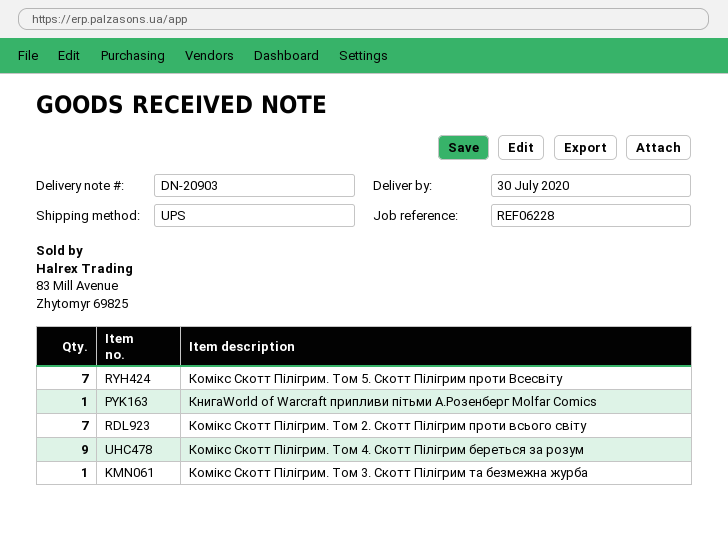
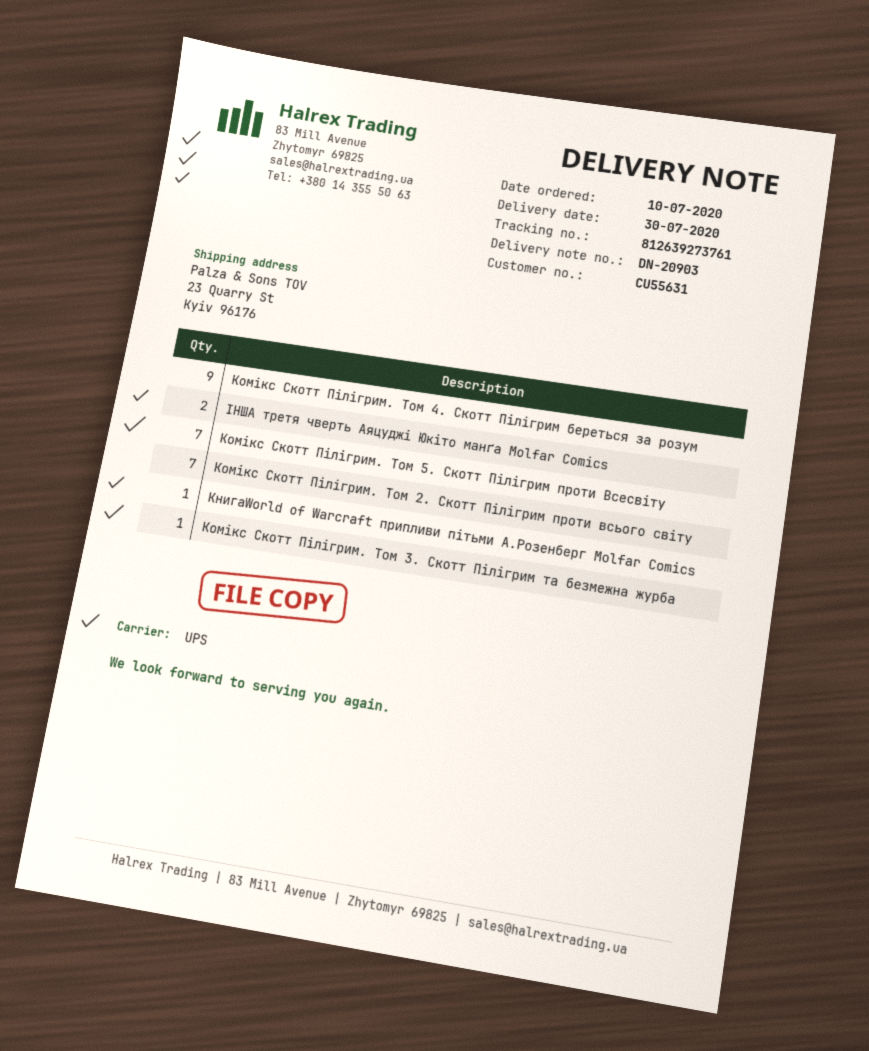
ІНША третя чверть Аяцуджі Юкіто манґа Molfar Comics: none -> 2

